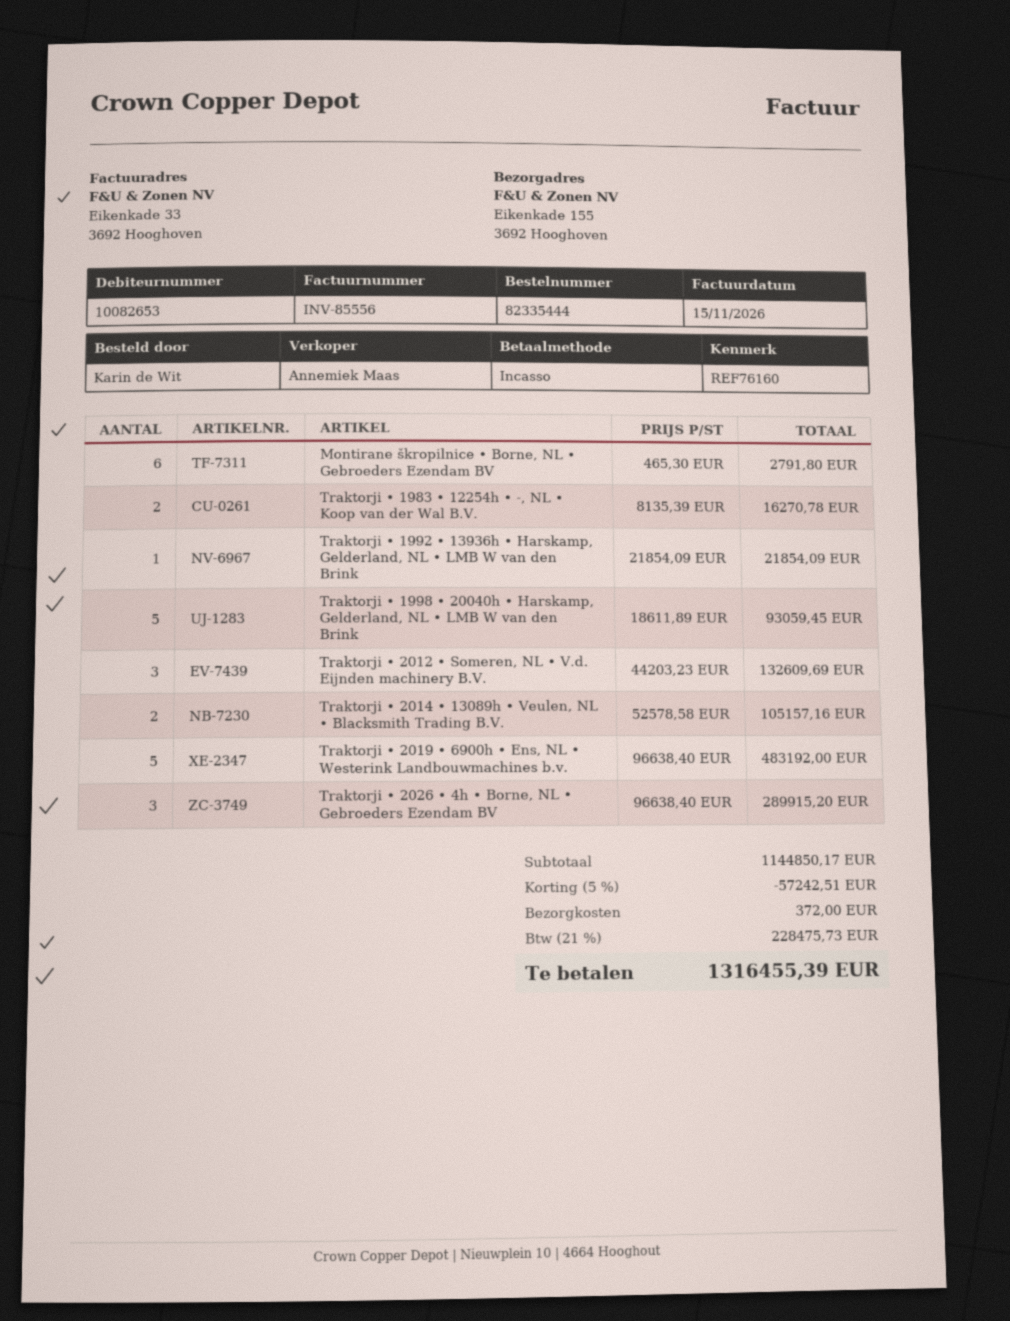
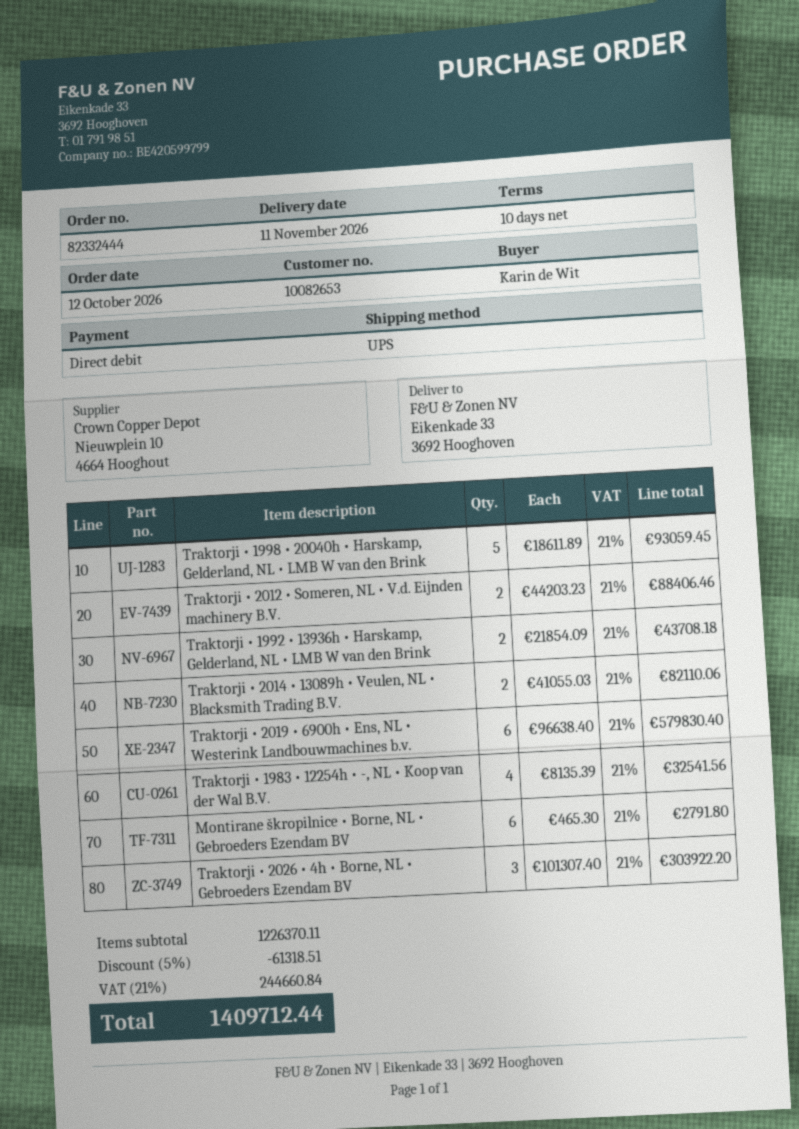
order number: 82335444 -> 82332444
ship to: Eikenkade 155, 3692 Hooghoven -> Eikenkade 33, 3692 Hooghoven
Traktorji • 1983 • 12254h • -, NL • Koop van der Wal B.V.: 2 x 8135.39 = 16270.78 -> 4 x 8135.39 = 32541.56
Traktorji • 1992 • 13936h • Harskamp, Gelderland, NL • LMB W van den Brink: 1 x 21854.09 = 21854.09 -> 2 x 21854.09 = 43708.18
Traktorji • 2012 • Someren, NL • V.d. Eijnden machinery B.V.: 3 x 44203.23 = 132609.69 -> 2 x 44203.23 = 88406.46
Traktorji • 2014 • 13089h • Veulen, NL • Blacksmith Trading B.V.: 2 x 52578.58 = 105157.16 -> 2 x 41055.03 = 82110.06
Traktorji • 2019 • 6900h • Ens, NL • Westerink Landbouwmachines b.v.: 5 x 96638.40 = 483192.00 -> 6 x 96638.40 = 579830.40
Traktorji • 2026 • 4h • Borne, NL • Gebroeders Ezendam BV: 3 x 96638.40 = 289915.20 -> 3 x 101307.40 = 303922.20
subtotal: 1144850.17 -> 1226370.11
discount: 5% = 57242.51 -> 5% = 61318.51
shipping: 372.00 -> none
tax: 21% = 228475.73 -> 21% = 244660.84
total: 1316455.39 -> 1409712.44

